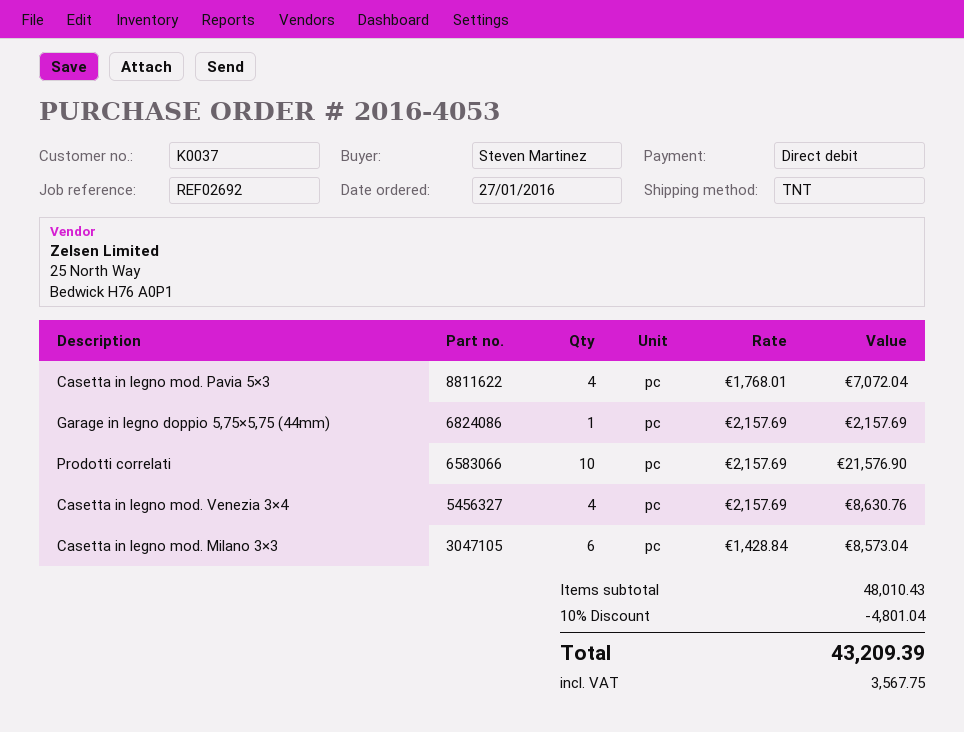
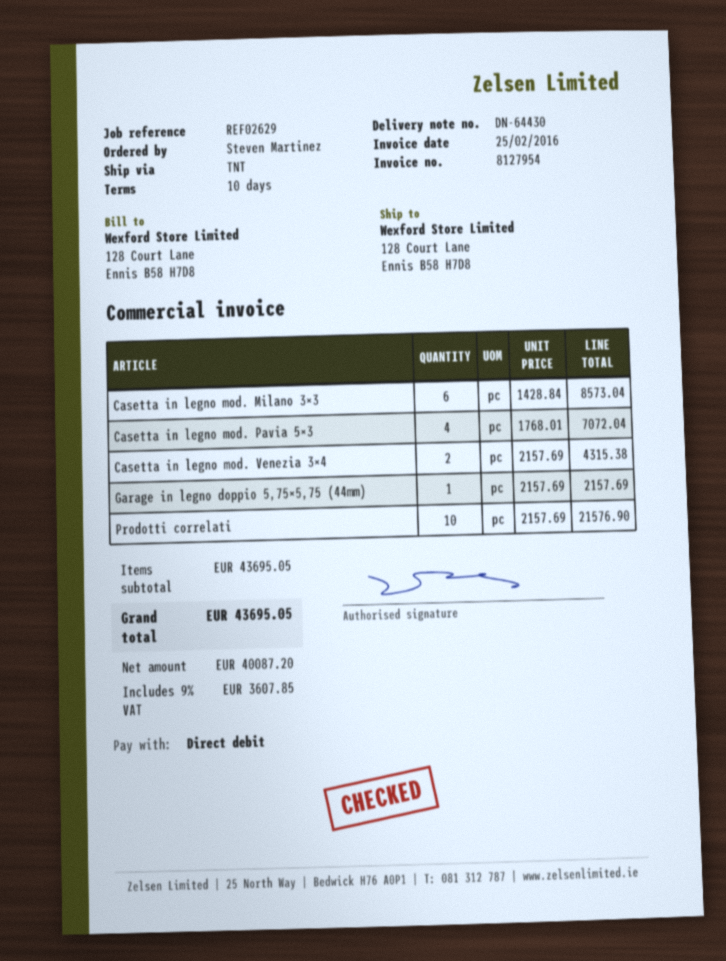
reference: REF02692 -> REF02629
Casetta in legno mod. Venezia 3×4: 4 x 2157.69 = 8630.76 -> 2 x 2157.69 = 4315.38
subtotal: 48010.43 -> 43695.05
discount: 10% = 4801.04 -> none
tax: 3567.75 -> 3607.85
total: 43209.39 -> 43695.05

